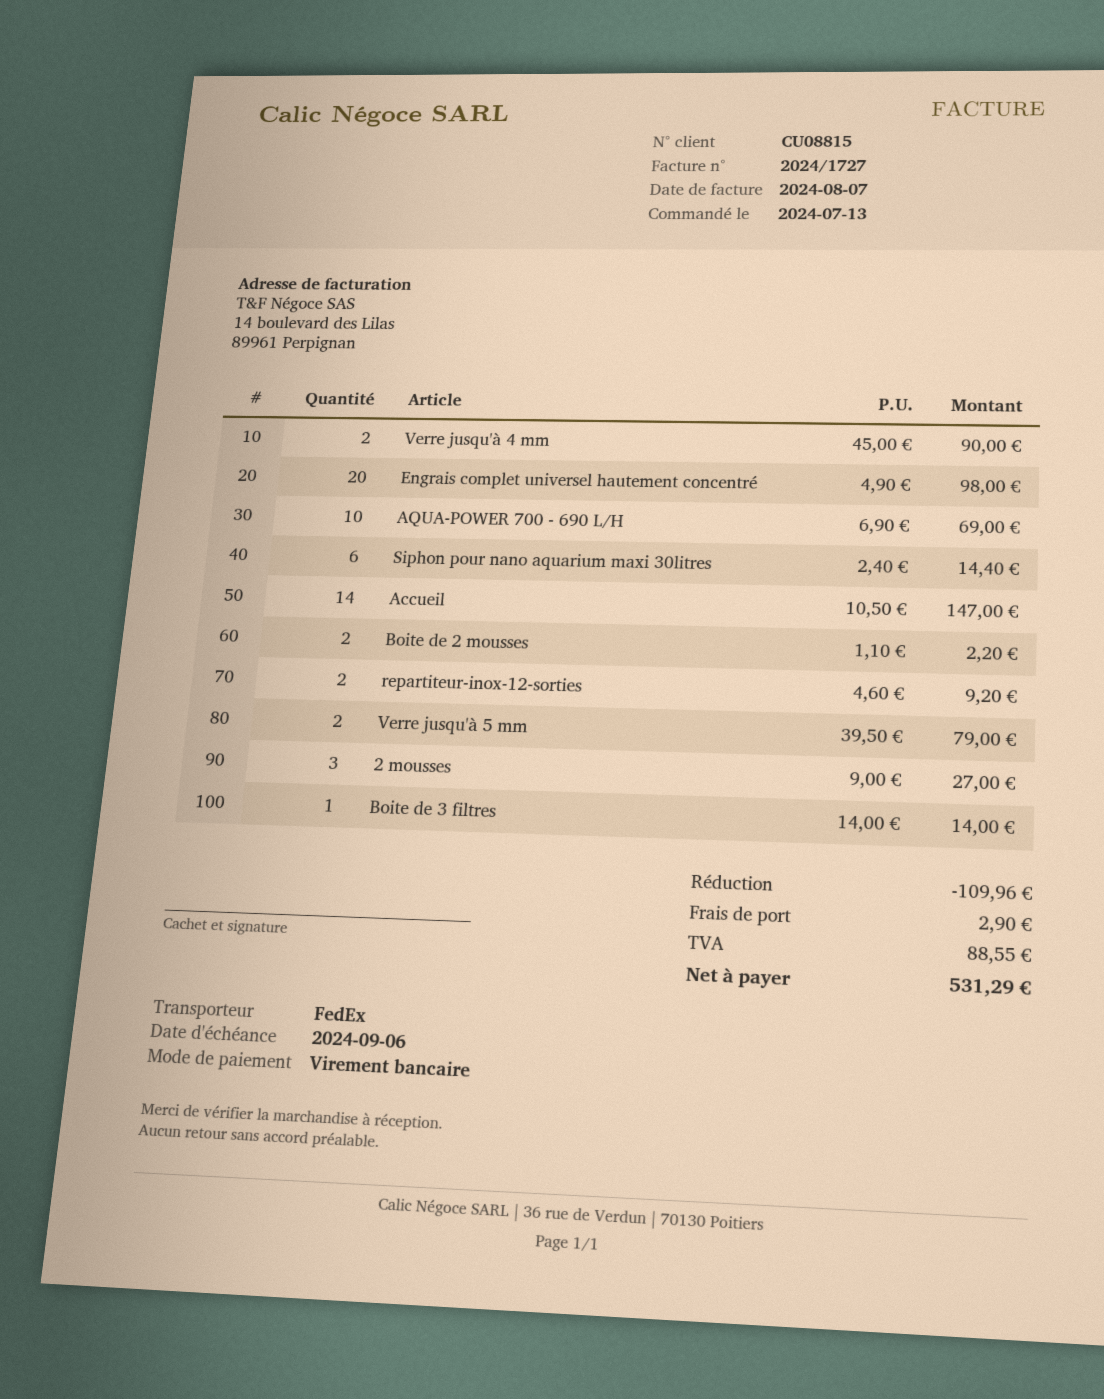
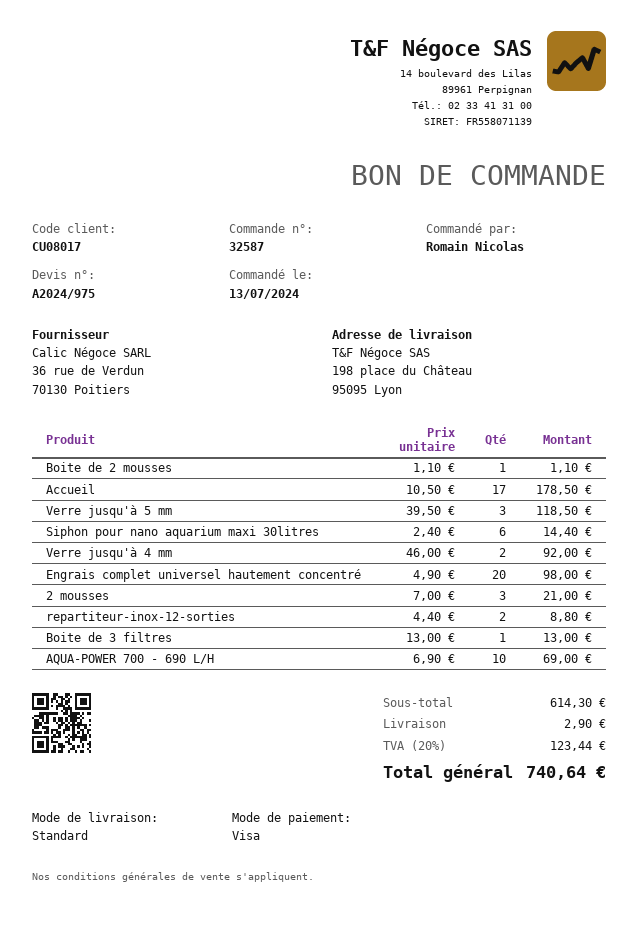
customer number: CU08815 -> CU08017
payment method: bank transfer -> Visa
shipping method: FedEx -> standard
Verre jusqu'à 4 mm: 2 x 45.00 = 90.00 -> 2 x 46.00 = 92.00
Accueil: 14 x 10.50 = 147.00 -> 17 x 10.50 = 178.50
Boite de 2 mousses: 2 x 1.10 = 2.20 -> 1 x 1.10 = 1.10
repartiteur-inox-12-sorties: 2 x 4.60 = 9.20 -> 2 x 4.40 = 8.80
Verre jusqu'à 5 mm: 2 x 39.50 = 79.00 -> 3 x 39.50 = 118.50
2 mousses: 3 x 9.00 = 27.00 -> 3 x 7.00 = 21.00
Boite de 3 filtres: 1 x 14.00 = 14.00 -> 1 x 13.00 = 13.00
discount: 109.96 -> none
tax: 88.55 -> 123.44
total: 531.29 -> 740.64

